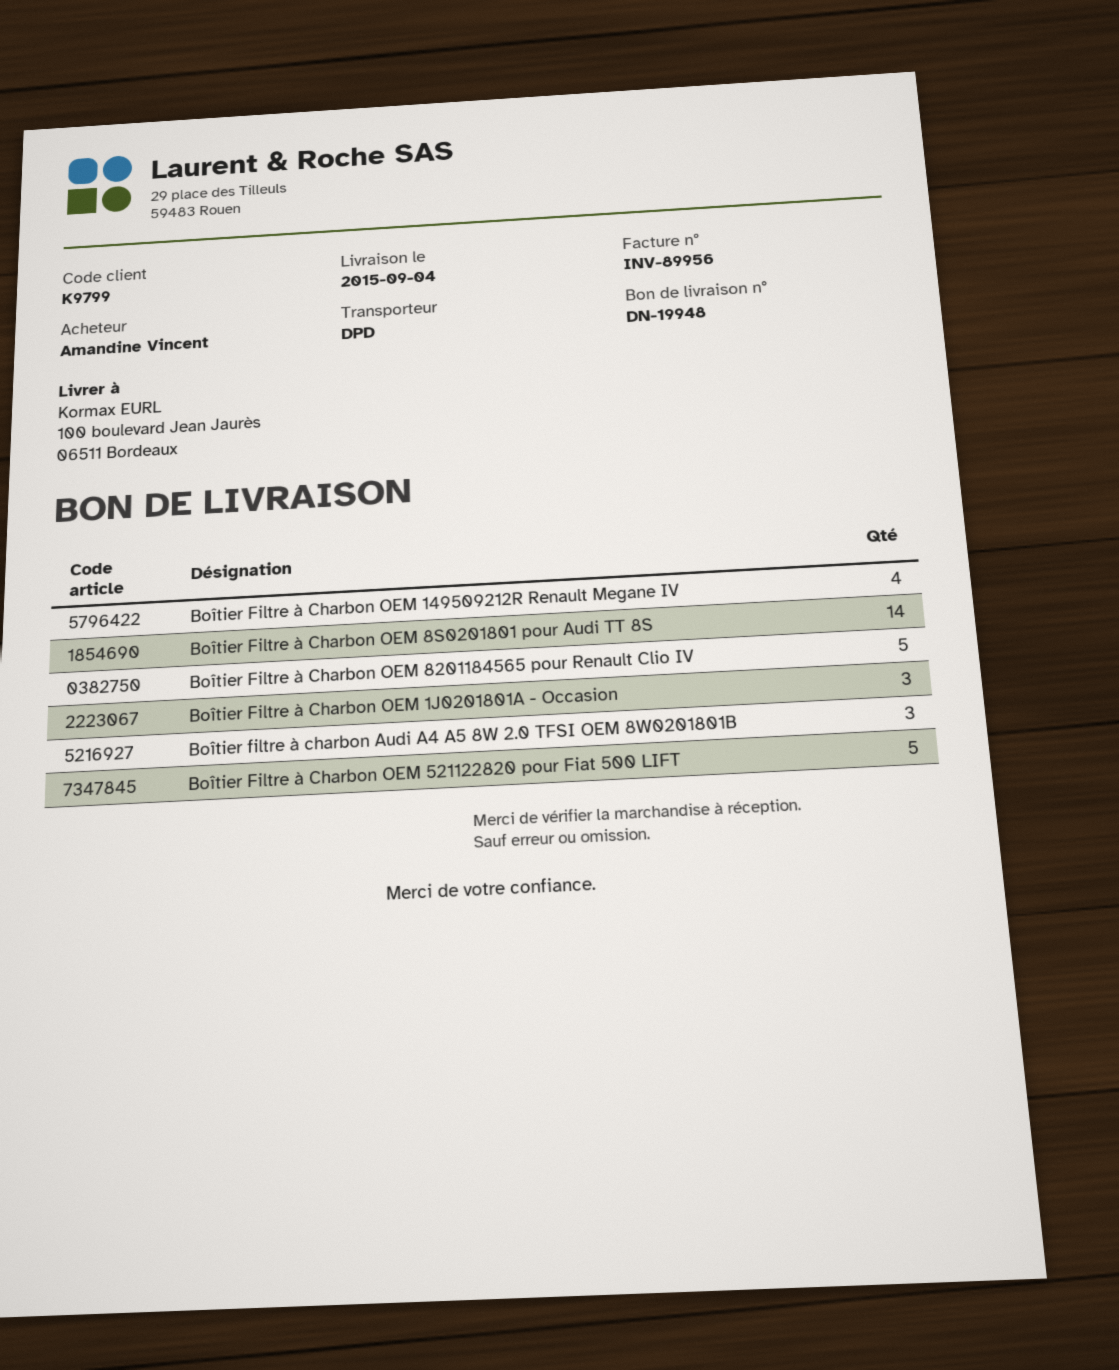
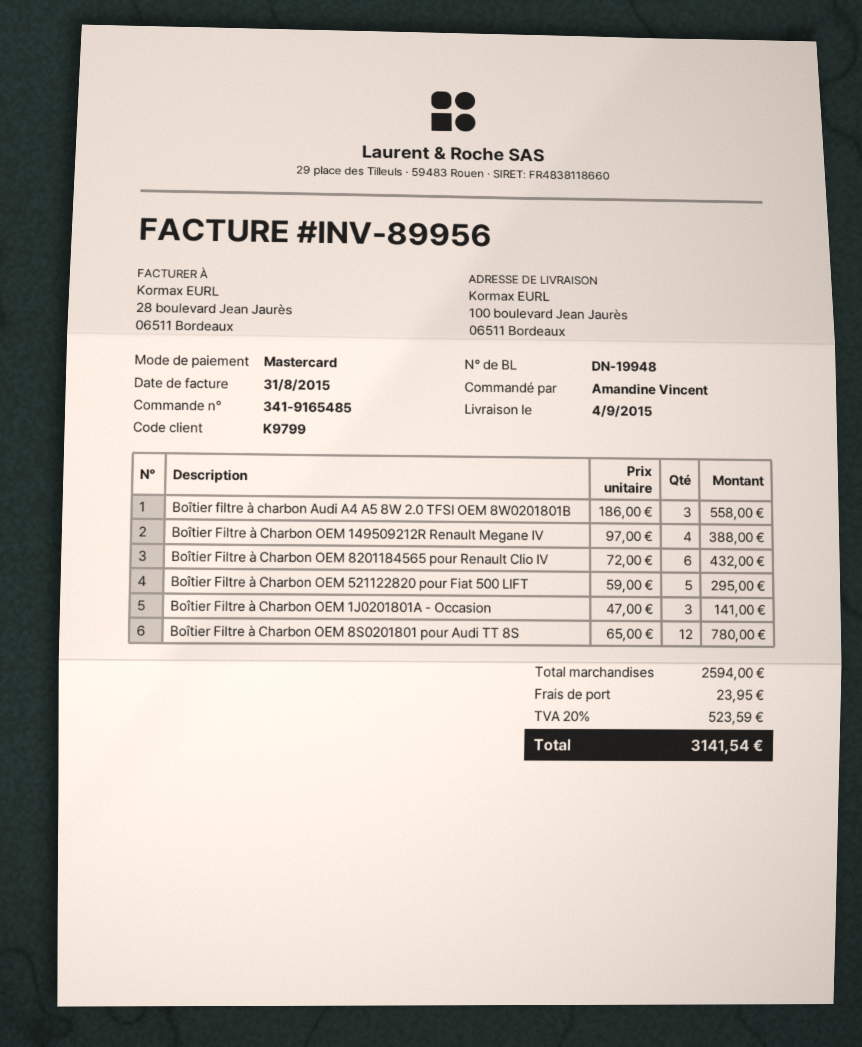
Boîtier Filtre à Charbon OEM 8S0201801 pour Audi TT 8S: 14 -> 12
Boîtier Filtre à Charbon OEM 8201184565 pour Renault Clio IV: 5 -> 6

